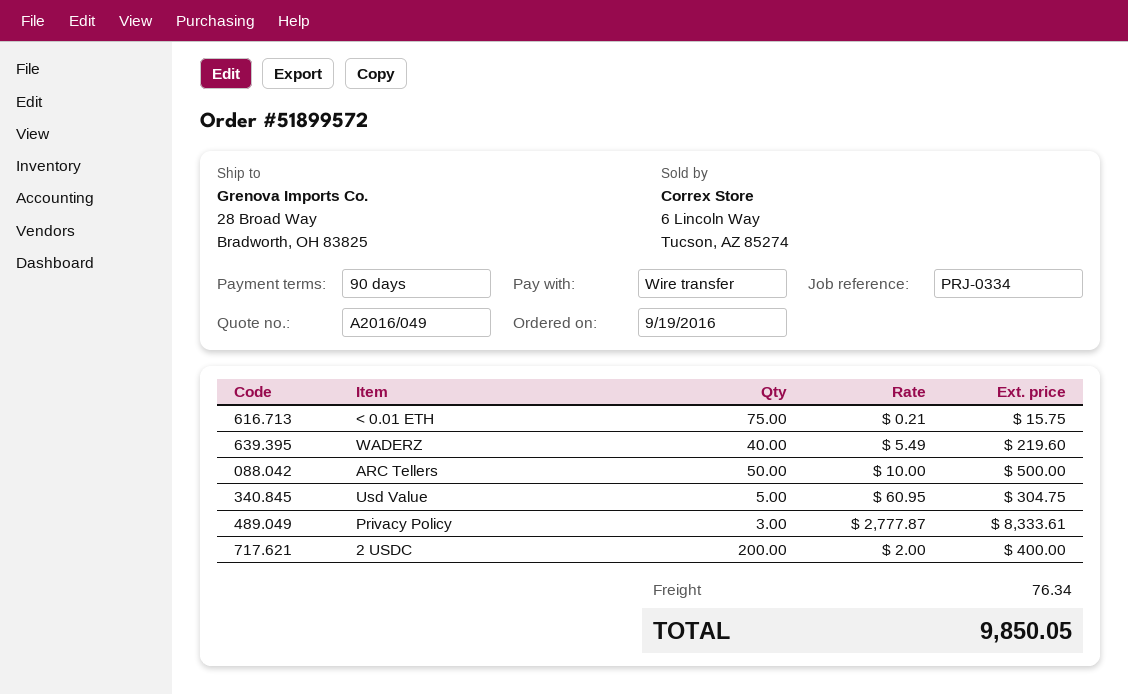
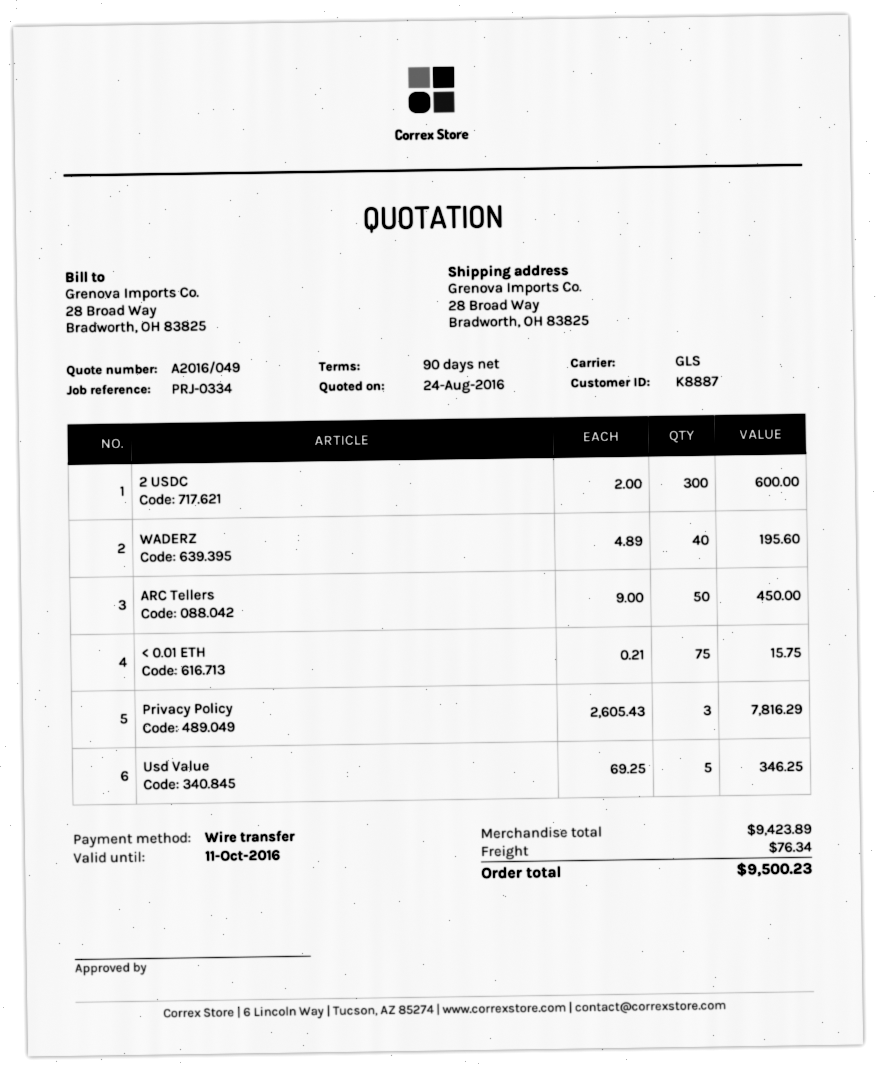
WADERZ: 40 x 5.49 = 219.60 -> 40 x 4.89 = 195.60
ARC Tellers: 50 x 10.00 = 500.00 -> 50 x 9.00 = 450.00
Usd Value: 5 x 60.95 = 304.75 -> 5 x 69.25 = 346.25
Privacy Policy: 3 x 2777.87 = 8333.61 -> 3 x 2605.43 = 7816.29
2 USDC: 200 x 2.00 = 400.00 -> 300 x 2.00 = 600.00
total: 9850.05 -> 9500.23

